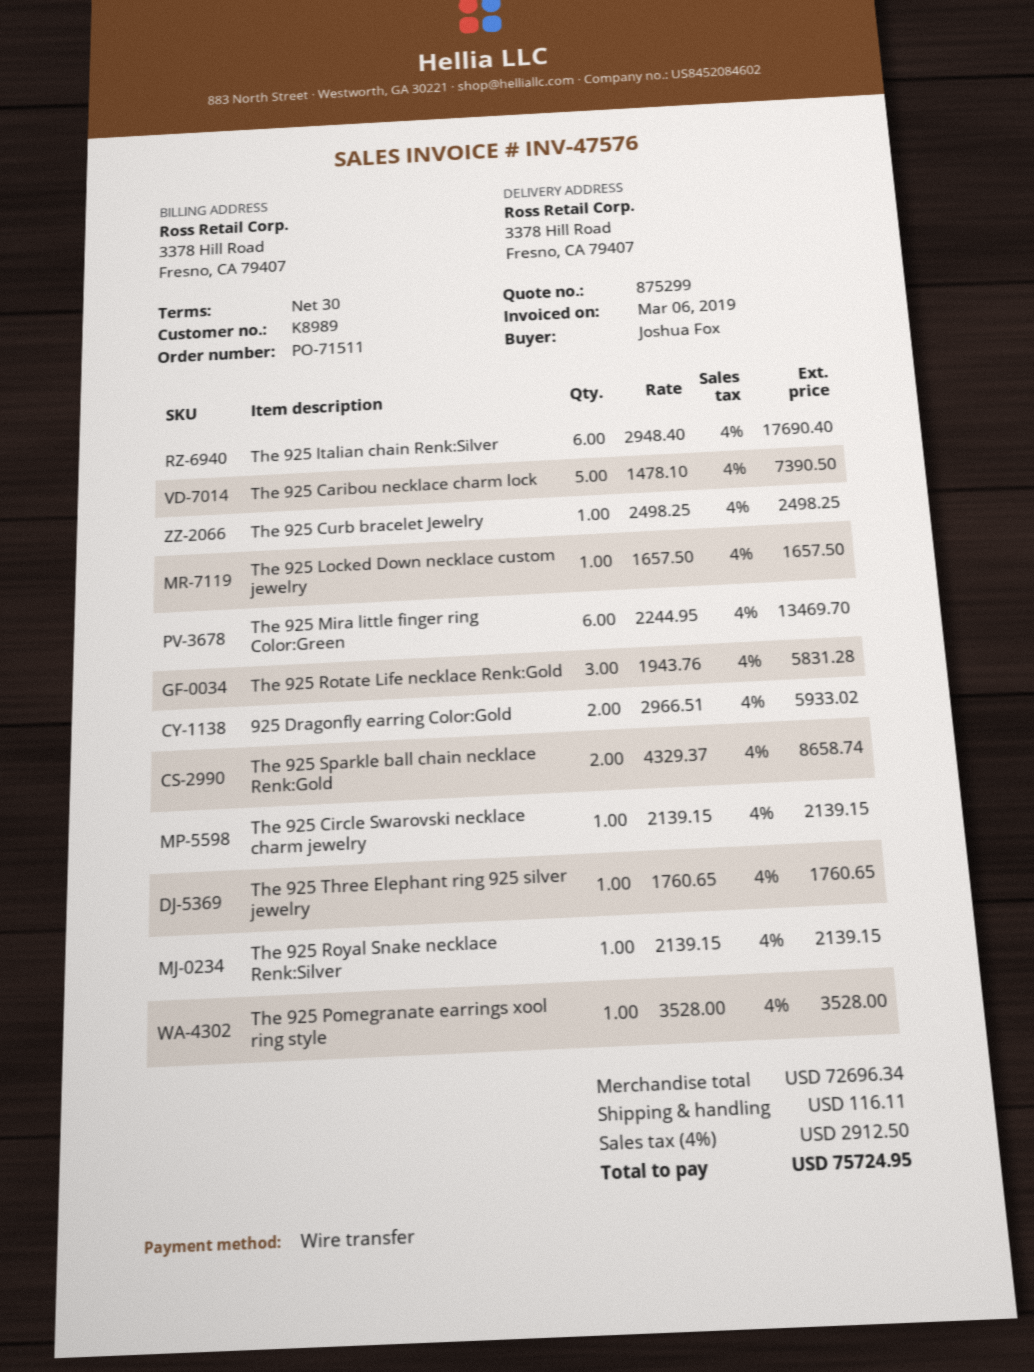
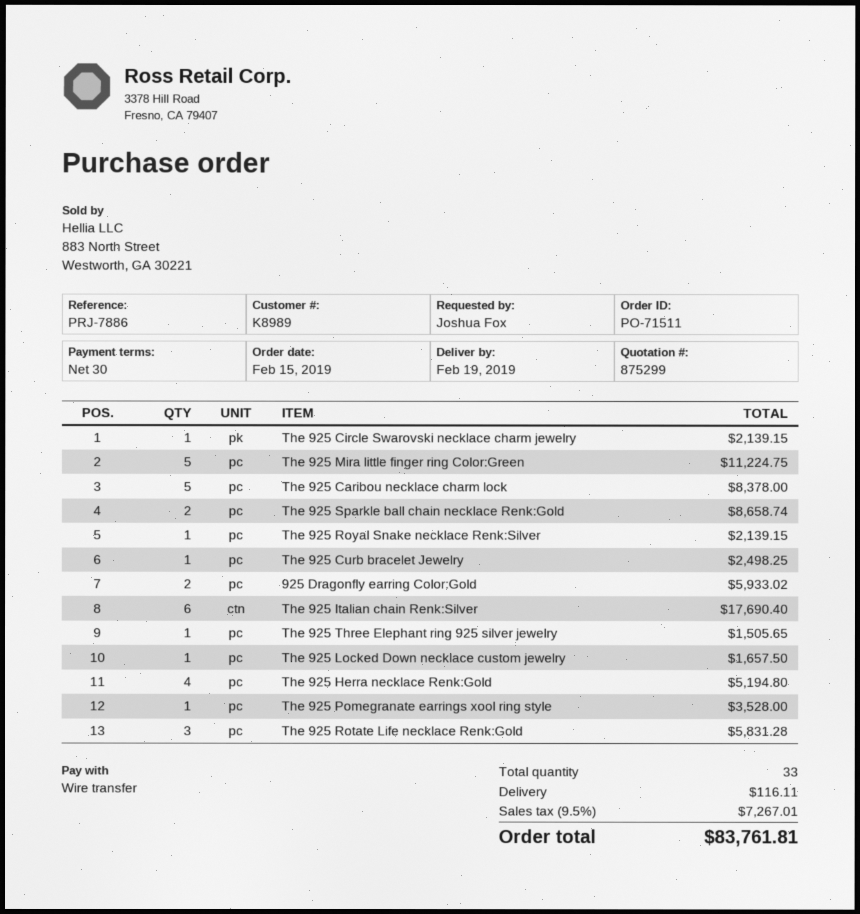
The 925 Caribou necklace charm lock: 5 for 7390.50 -> 5 for 8378.00
The 925 Mira little finger ring Color:Green: 6 for 13469.70 -> 5 for 11224.75
The 925 Three Elephant ring 925 silver jewelry: 1 for 1760.65 -> 1 for 1505.65
The 925 Herra necklace Renk:Gold: none -> 4 for 5194.80
tax: 4% = 2912.50 -> 9.5% = 7267.01
total: 75724.95 -> 83761.81

